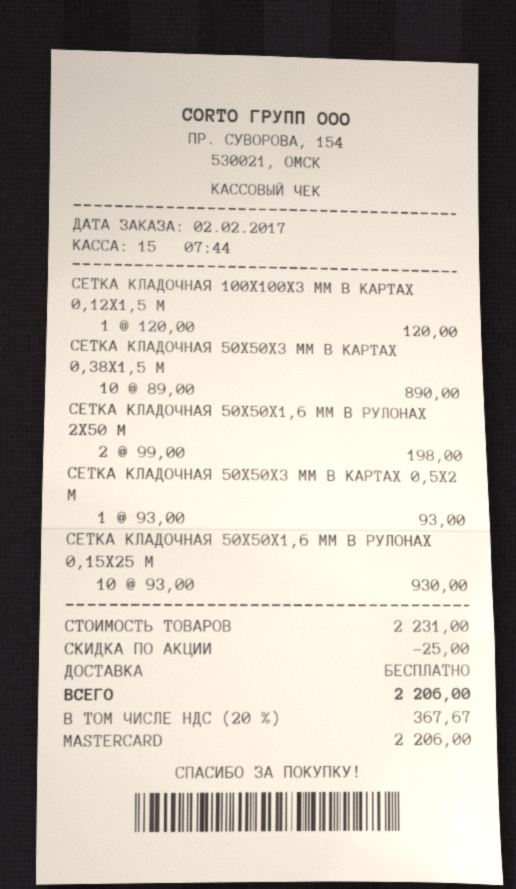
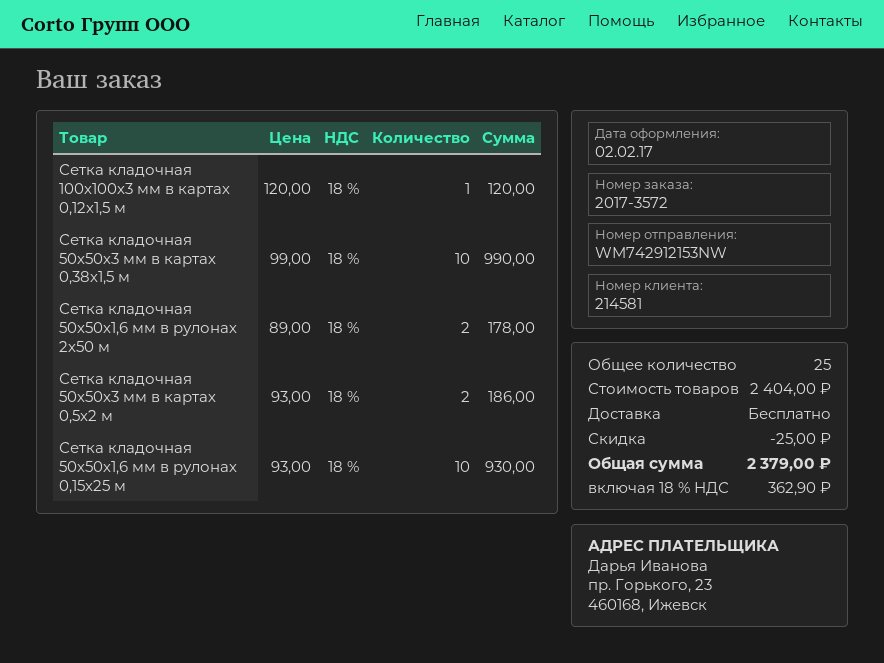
СЕТКА КЛАДОЧНАЯ 50Х50Х3 ММ В КАРТАХ 0,38Х1,5 М: 10 x 89.00 = 890.00 -> 10 x 99.00 = 990.00
СЕТКА КЛАДОЧНАЯ 50Х50Х1,6 ММ В РУЛОНАХ 2Х50 М: 2 x 99.00 = 198.00 -> 2 x 89.00 = 178.00
СЕТКА КЛАДОЧНАЯ 50Х50Х3 ММ В КАРТАХ 0,5Х2 М: 1 x 93.00 = 93.00 -> 2 x 93.00 = 186.00
subtotal: 2231.00 -> 2404.00
tax: 20% = 367.67 -> 18% = 362.90
total: 2206.00 -> 2379.00

